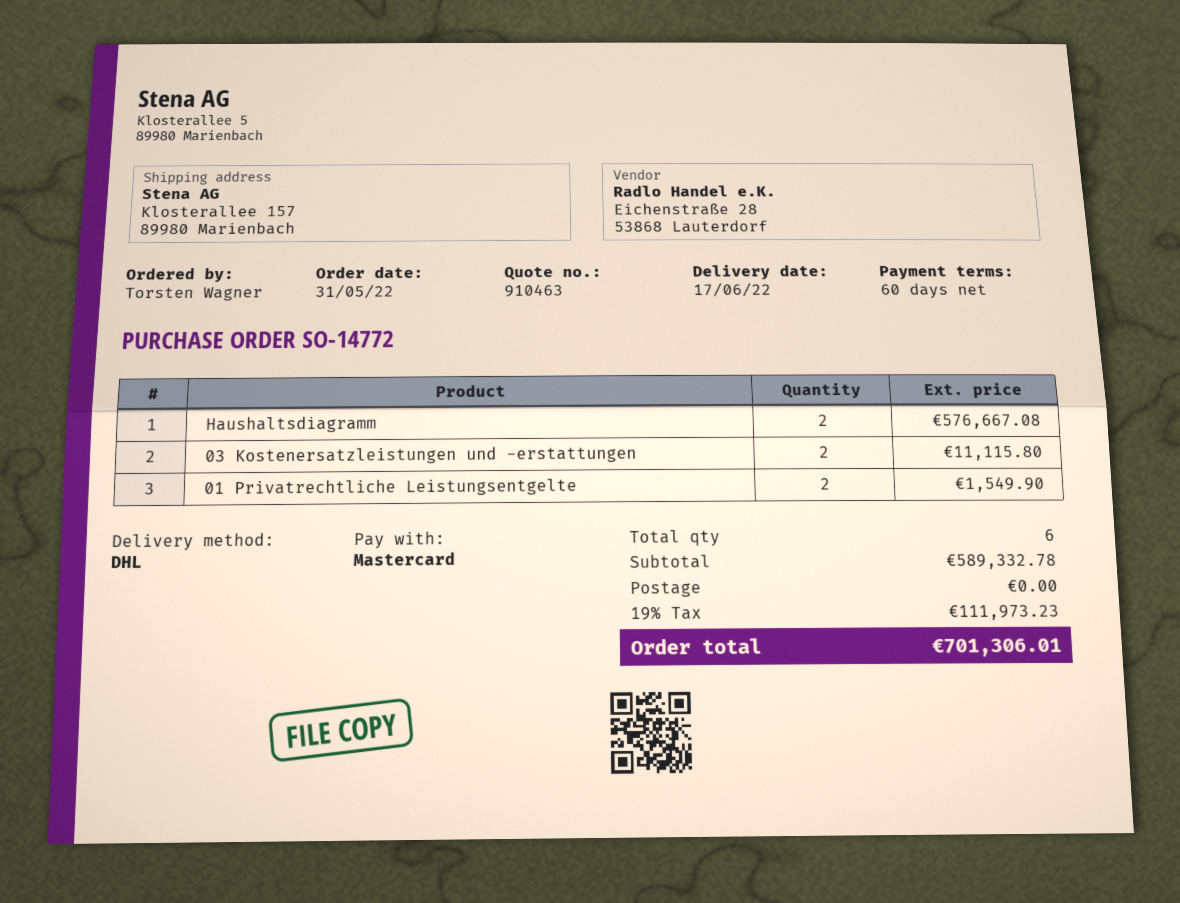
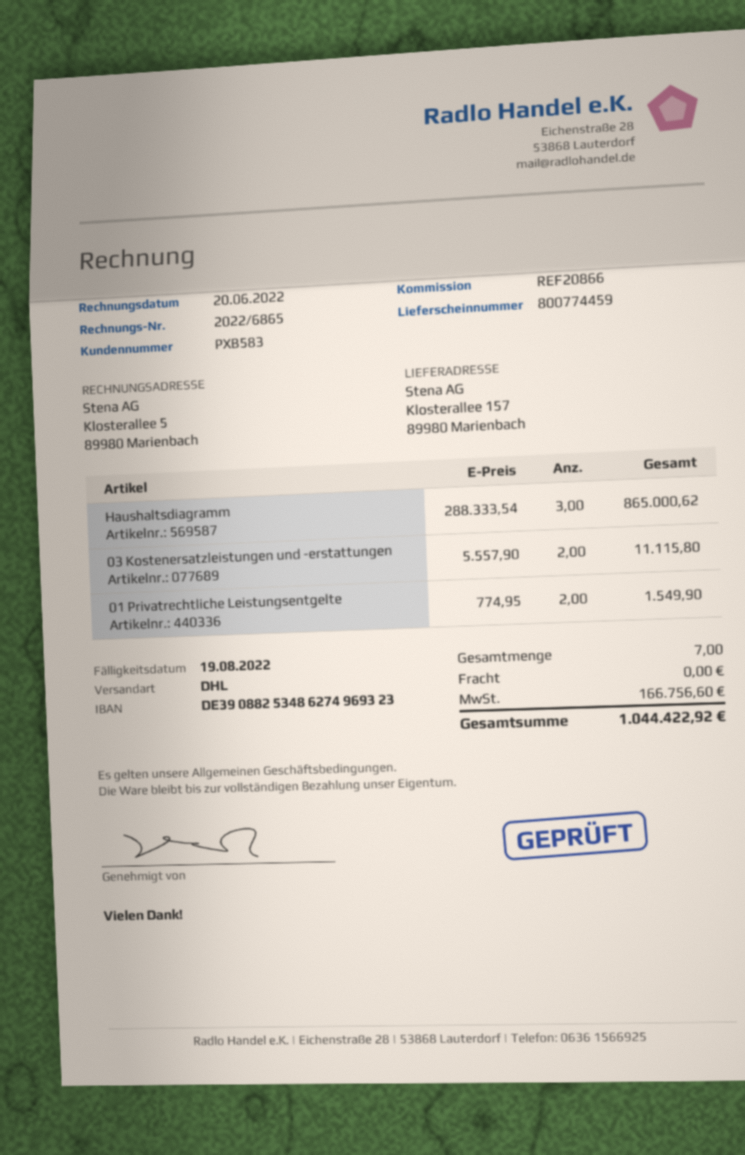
Haushaltsdiagramm: 2 for 576667.08 -> 3 for 865000.62
total quantity: 6 -> 7
tax: 111973.23 -> 166756.60
total: 701306.01 -> 1044422.92

